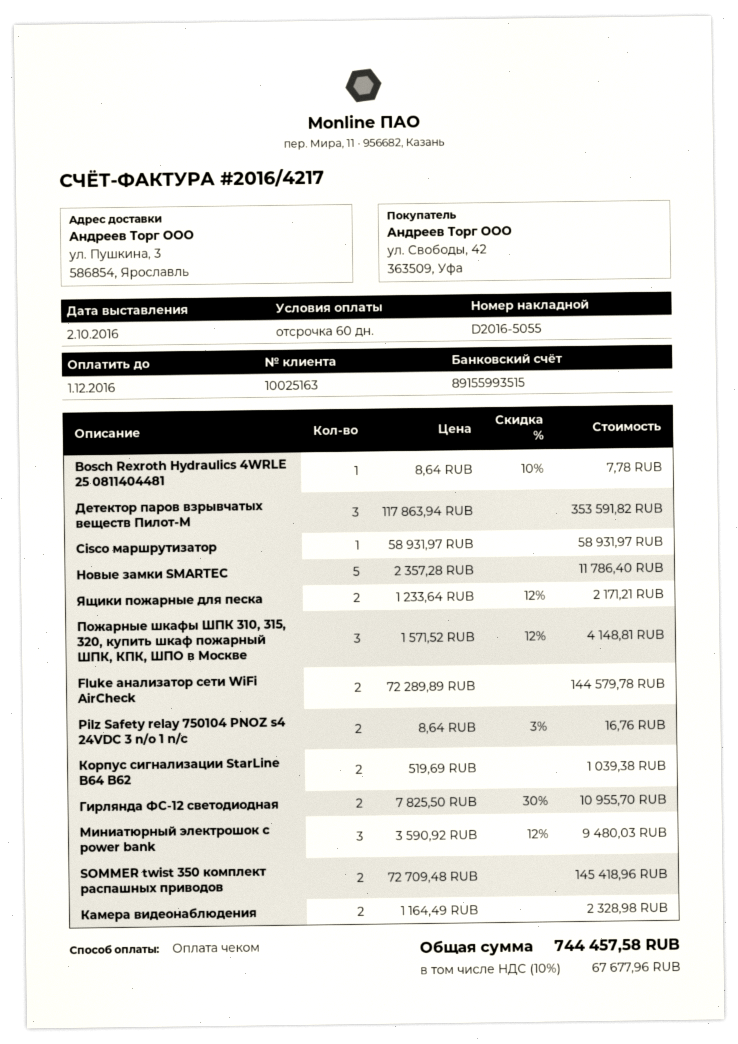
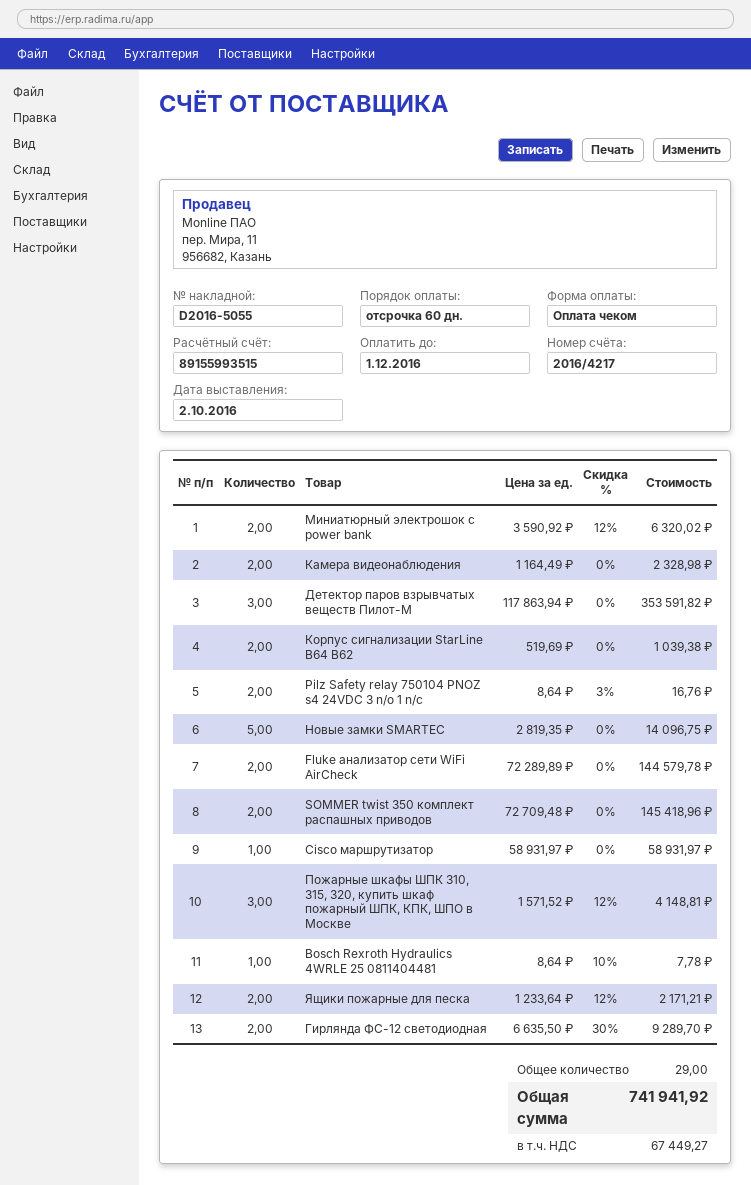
Новые замки SMARTEC: 5 x 2357.28 = 11786.40 -> 5 x 2819.35 = 14096.75
Гирлянда ФС-12 светодиодная: 2 x 7825.50 - 30% = 10955.70 -> 2 x 6635.50 - 30% = 9289.70
Миниатюрный электрошок с power bank: 3 x 3590.92 - 12% = 9480.03 -> 2 x 3590.92 - 12% = 6320.02
tax: 67677.96 -> 67449.27
total: 744457.58 -> 741941.92

